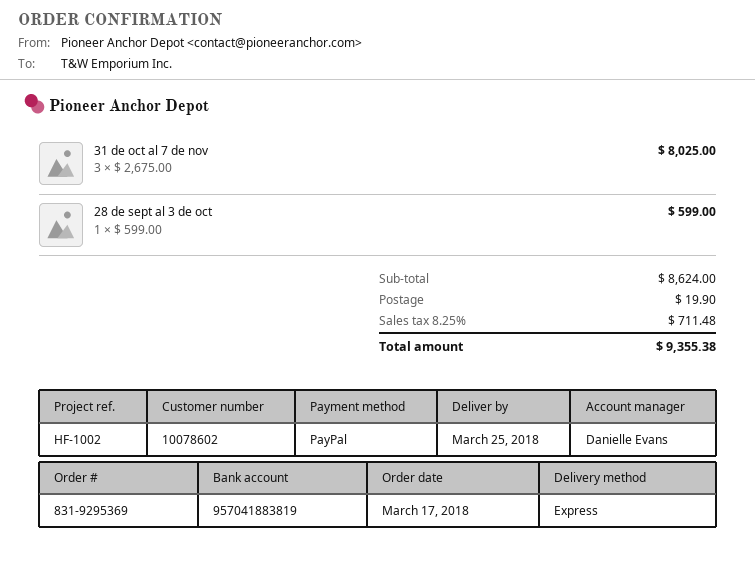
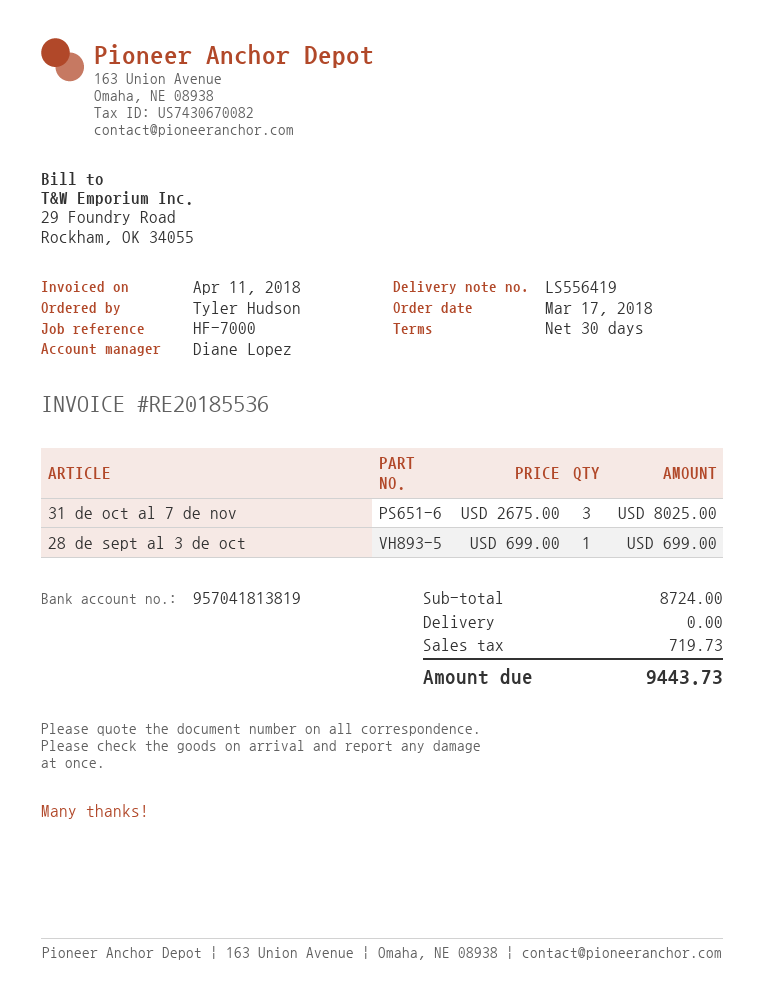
reference: HF-1002 -> HF-7000
sales rep: Danielle Evans -> Diane Lopez
bank account: 957041883819 -> 957041813819
28 de sept al 3 de oct: 1 x 599.00 = 599.00 -> 1 x 699.00 = 699.00
subtotal: 8624.00 -> 8724.00
shipping: 19.90 -> 0.00
tax: 711.48 -> 719.73
total: 9355.38 -> 9443.73

